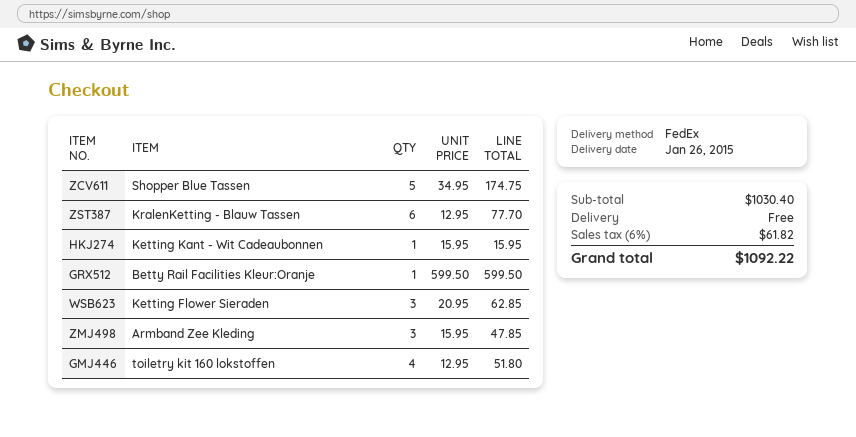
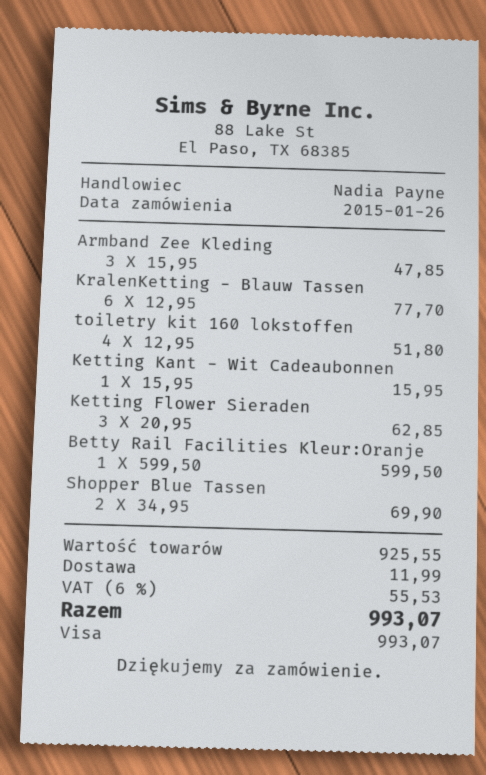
Shopper Blue Tassen: 5 x 34.95 = 174.75 -> 2 x 34.95 = 69.90
subtotal: 1030.40 -> 925.55
shipping: 0.00 -> 11.99
tax: 6% = 61.82 -> 6% = 55.53
total: 1092.22 -> 993.07

